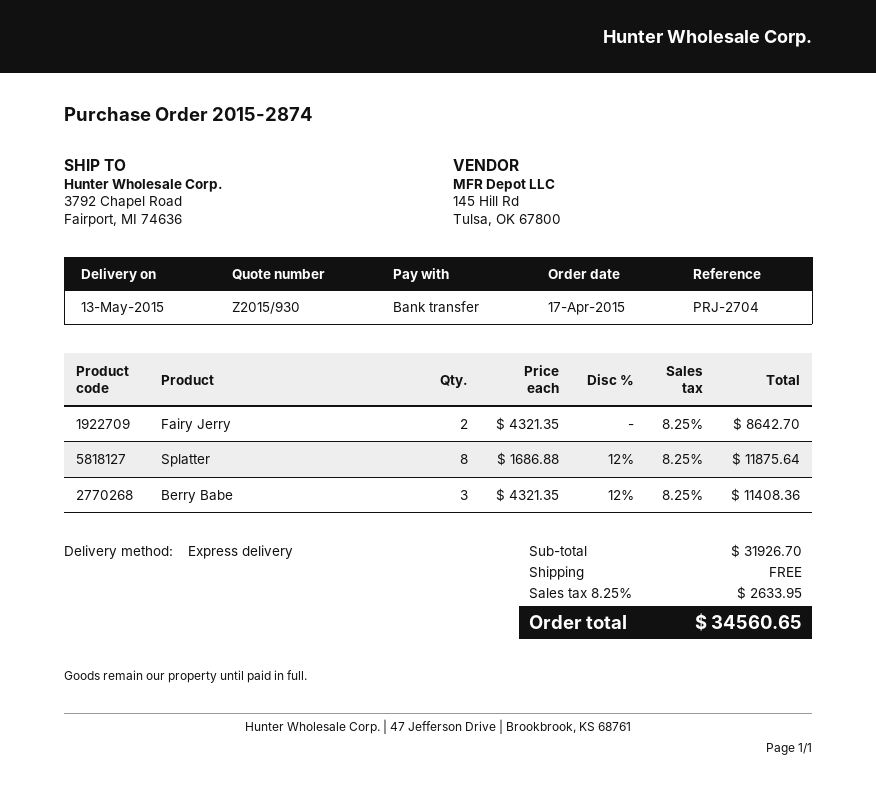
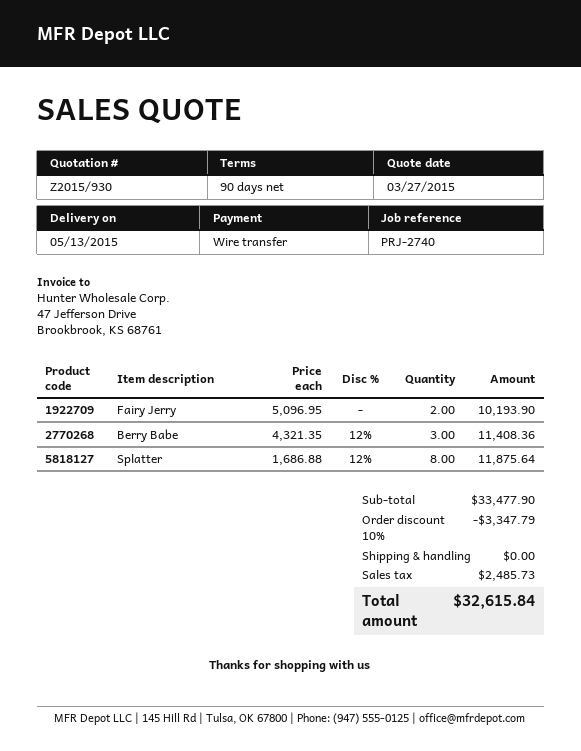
reference: PRJ-2704 -> PRJ-2740
Fairy Jerry: 2 x 4321.35 = 8642.70 -> 2 x 5096.95 = 10193.90
subtotal: 31926.70 -> 33477.90
discount: none -> 10% = 3347.79
tax: 2633.95 -> 2485.73
total: 34560.65 -> 32615.84

